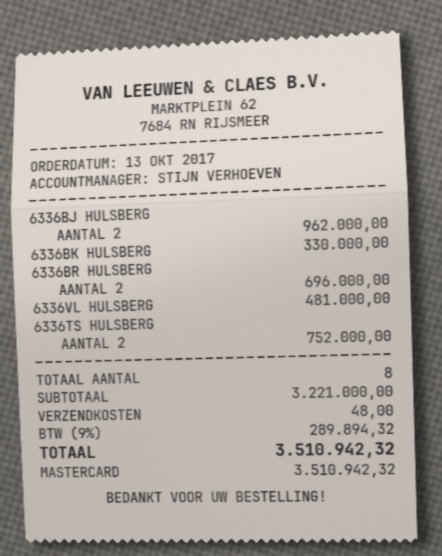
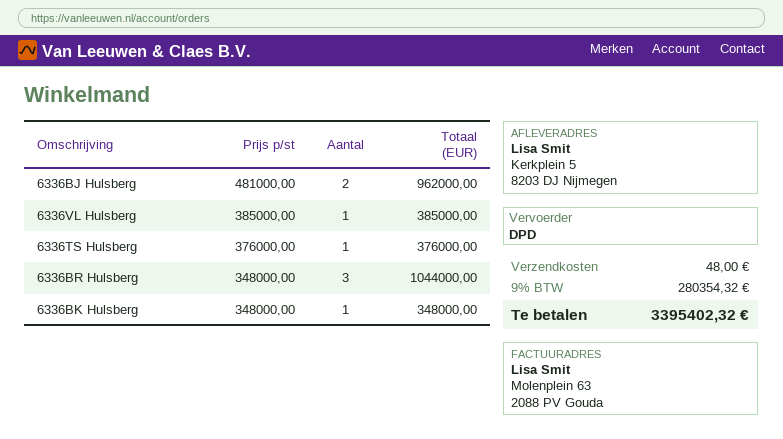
6336BK HULSBERG: 1 for 330000.00 -> 1 for 348000.00
6336BR HULSBERG: 2 for 696000.00 -> 3 for 1044000.00
6336VL HULSBERG: 1 for 481000.00 -> 1 for 385000.00
6336TS HULSBERG: 2 for 752000.00 -> 1 for 376000.00
tax: 9% = 289894.32 -> 9% = 280354.32
total: 3510942.32 -> 3395402.32

